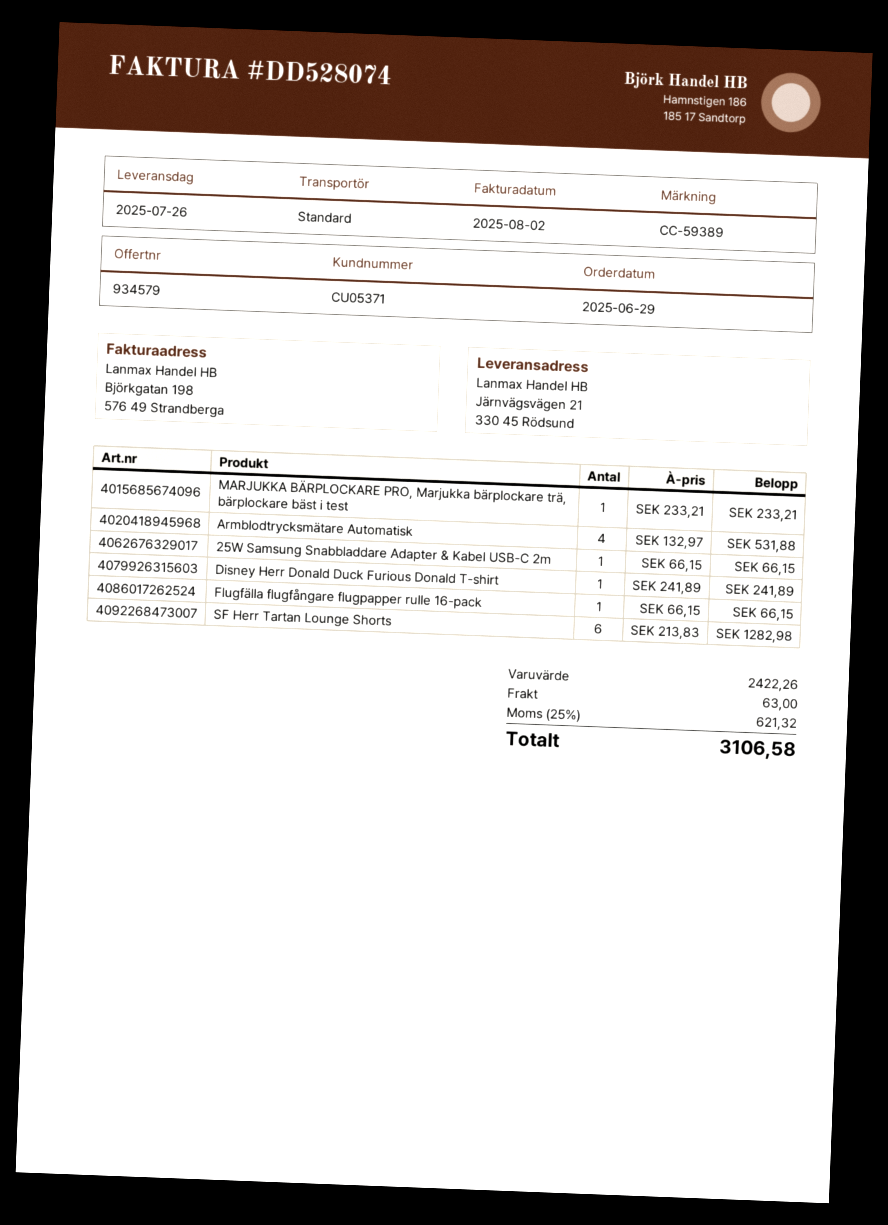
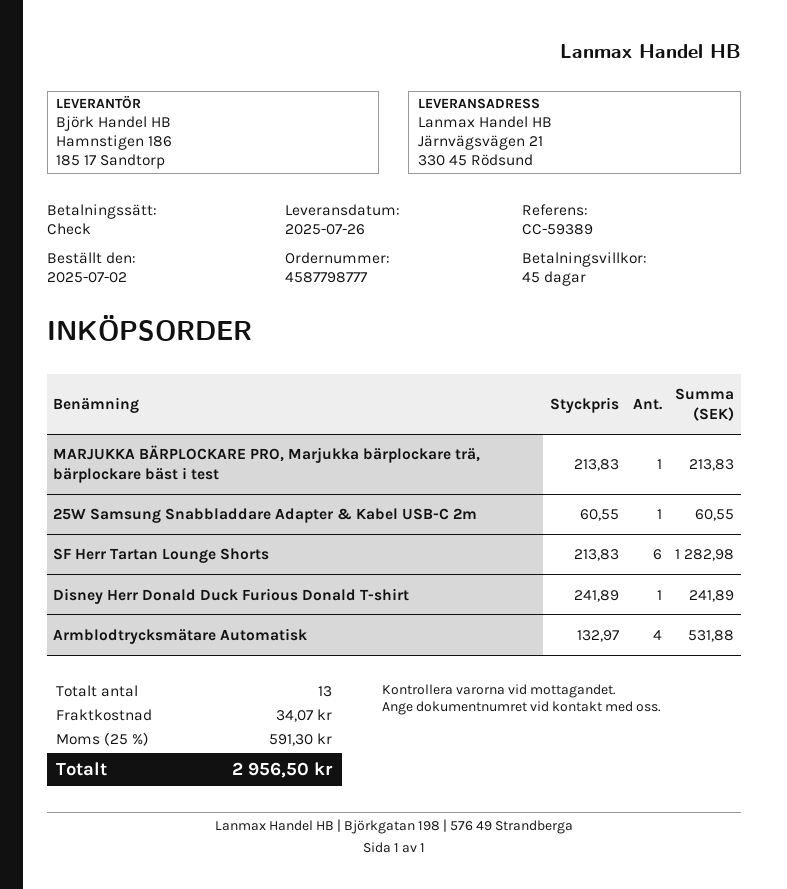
order date: 2025-06-29 -> 2025-07-02
MARJUKKA BÄRPLOCKARE PRO, Marjukka bärplockare trä, bärplockare bäst i test: 1 x 233.21 = 233.21 -> 1 x 213.83 = 213.83
25W Samsung Snabbladdare Adapter & Kabel USB-C 2m: 1 x 66.15 = 66.15 -> 1 x 60.55 = 60.55
Flugfälla flugfångare flugpapper rulle 16-pack: 1 x 66.15 = 66.15 -> none
shipping: 63.00 -> 34.07
tax: 25% = 621.32 -> 25% = 591.30
total: 3106.58 -> 2956.50

